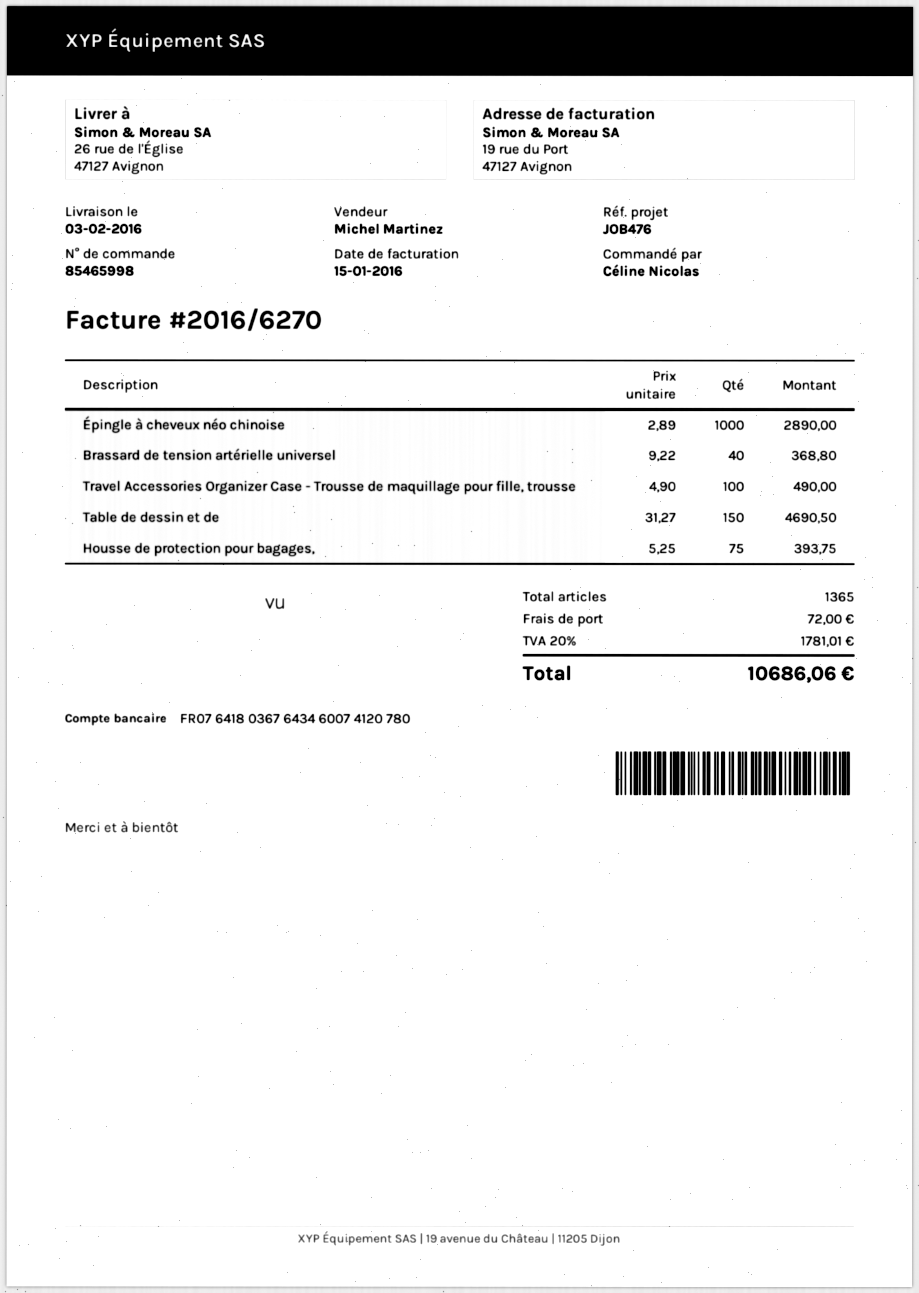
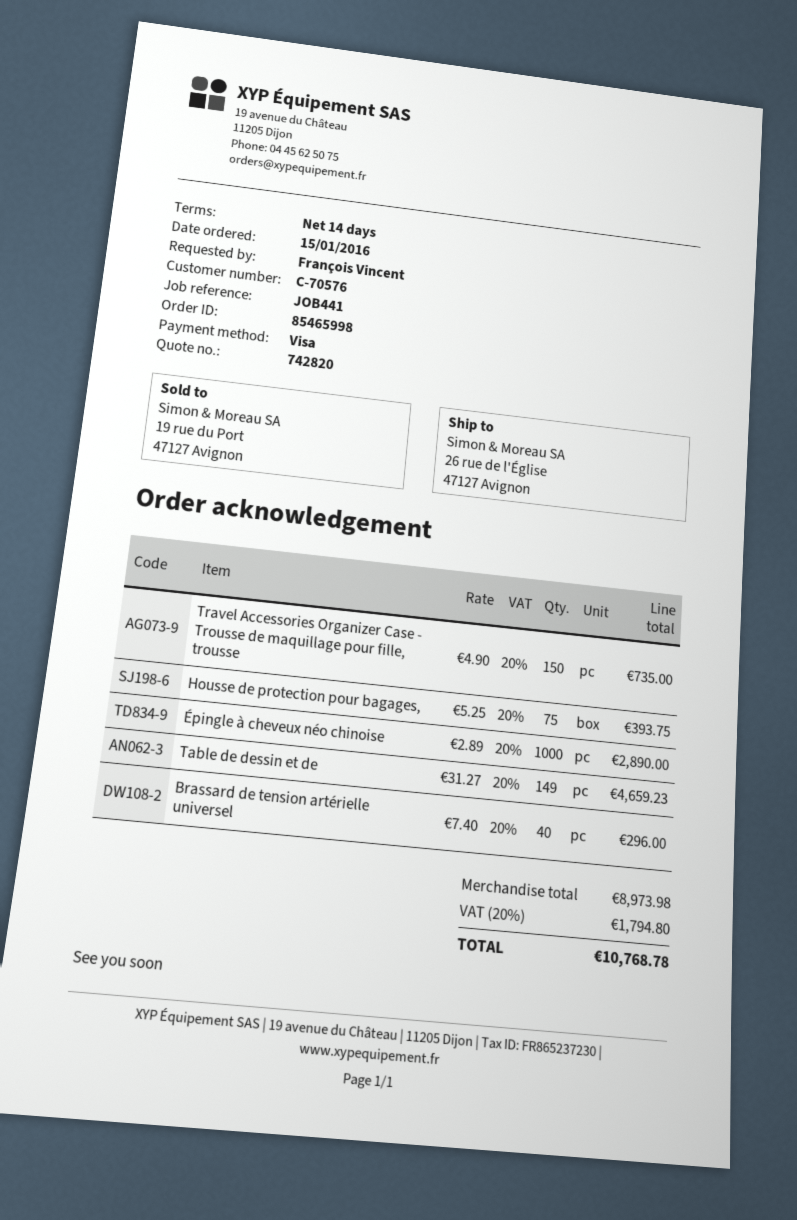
reference: JOB476 -> JOB441
ordered by: Céline Nicolas -> François Vincent
Brassard de tension artérielle universel: 40 x 9.22 = 368.80 -> 40 x 7.40 = 296.00
Travel Accessories Organizer Case - Trousse de maquillage pour fille, trousse: 100 x 4.90 = 490.00 -> 150 x 4.90 = 735.00
Table de dessin et de: 150 x 31.27 = 4690.50 -> 149 x 31.27 = 4659.23
shipping: 72.00 -> none
tax: 20% = 1781.01 -> 20% = 1794.80
total: 10686.06 -> 10768.78

